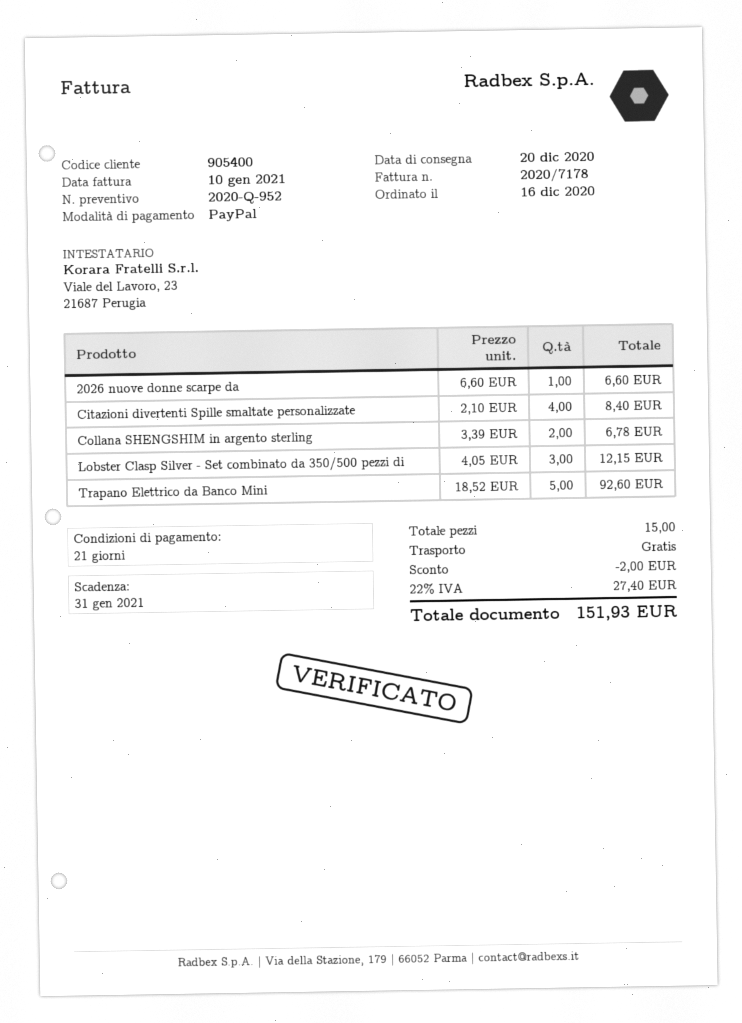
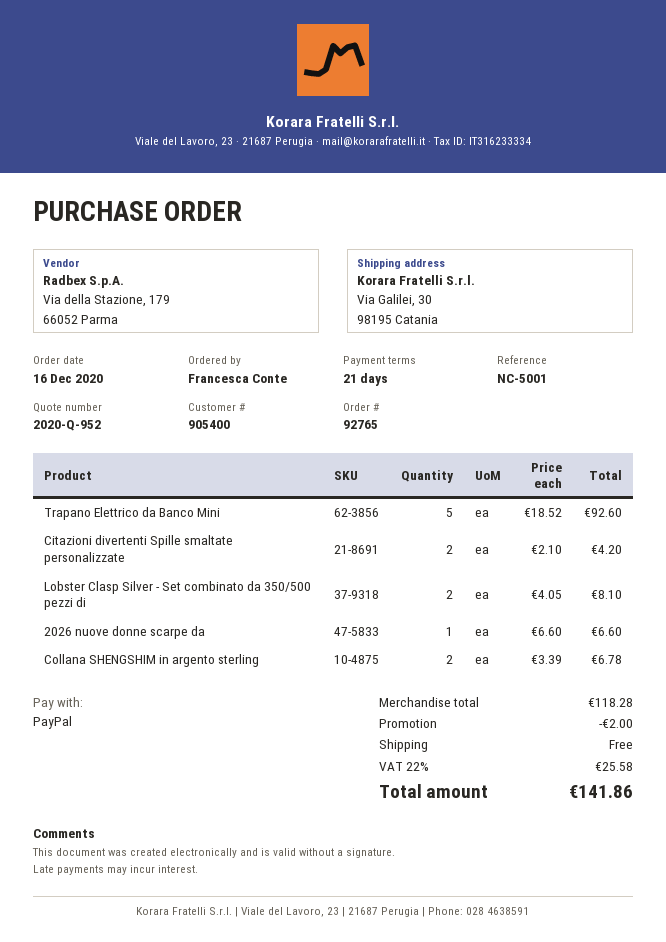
Citazioni divertenti Spille smaltate personalizzate: 4 x 2.10 = 8.40 -> 2 x 2.10 = 4.20
Lobster Clasp Silver - Set combinato da 350/500 pezzi di: 3 x 4.05 = 12.15 -> 2 x 4.05 = 8.10
tax: 22% = 27.40 -> 22% = 25.58
total: 151.93 -> 141.86

